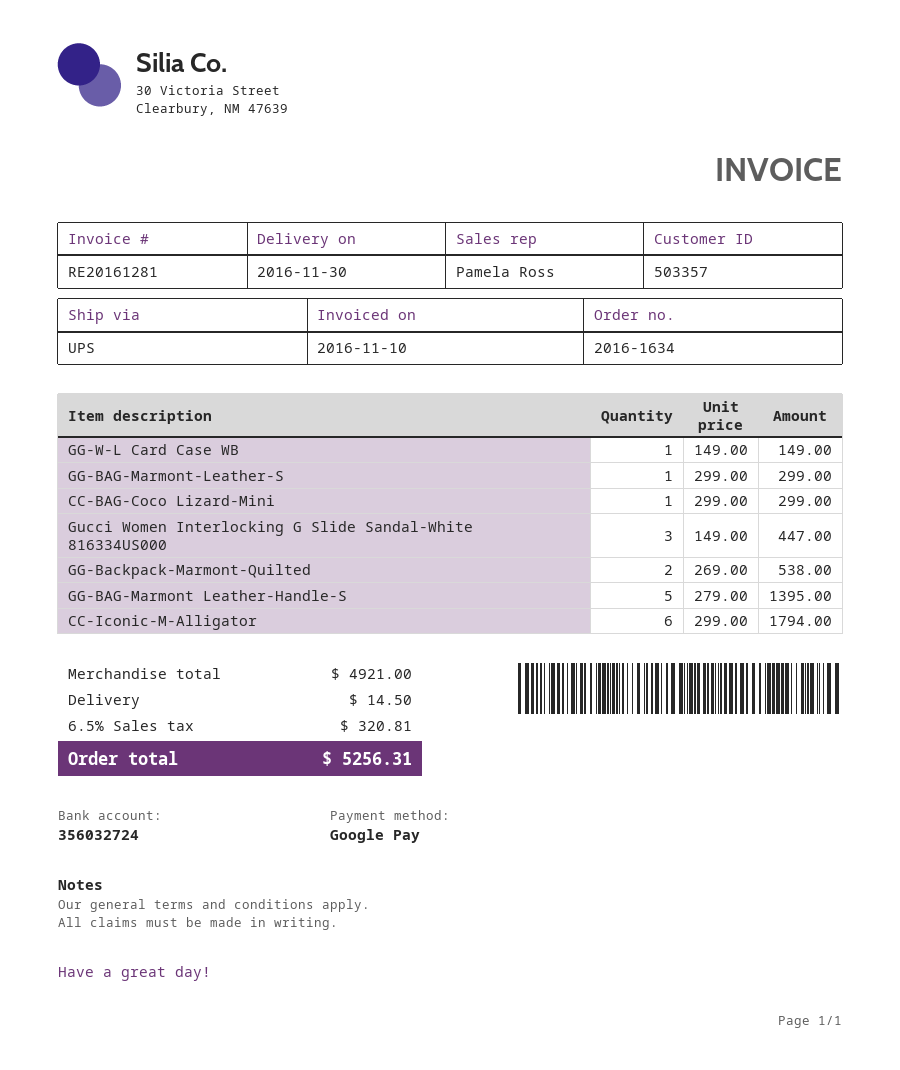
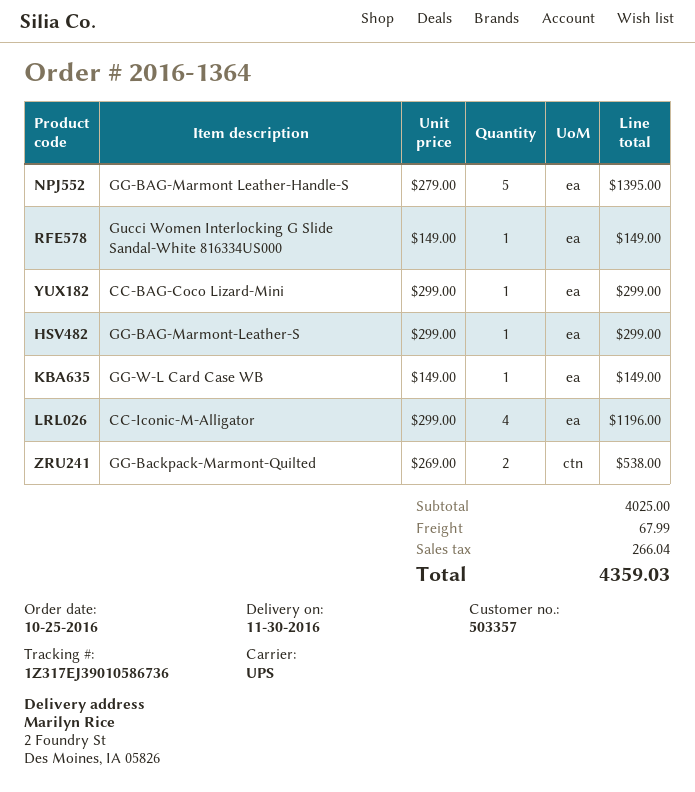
order number: 2016-1634 -> 2016-1364
Gucci Women Interlocking G Slide Sandal-White 816334US000: 3 x 149.00 = 447.00 -> 1 x 149.00 = 149.00
CC-Iconic-M-Alligator: 6 x 299.00 = 1794.00 -> 4 x 299.00 = 1196.00
subtotal: 4921.00 -> 4025.00
shipping: 14.50 -> 67.99
tax: 320.81 -> 266.04
total: 5256.31 -> 4359.03

